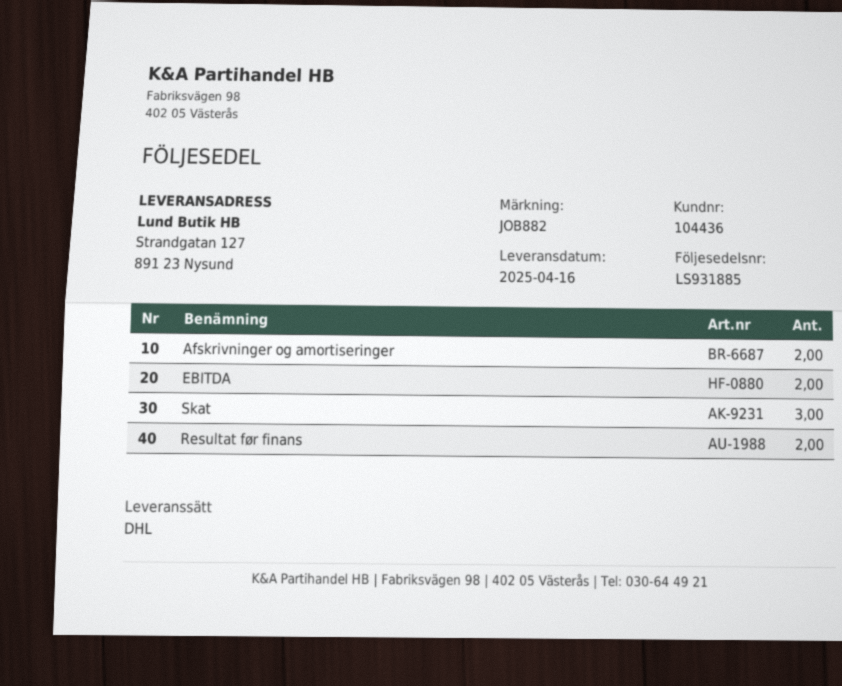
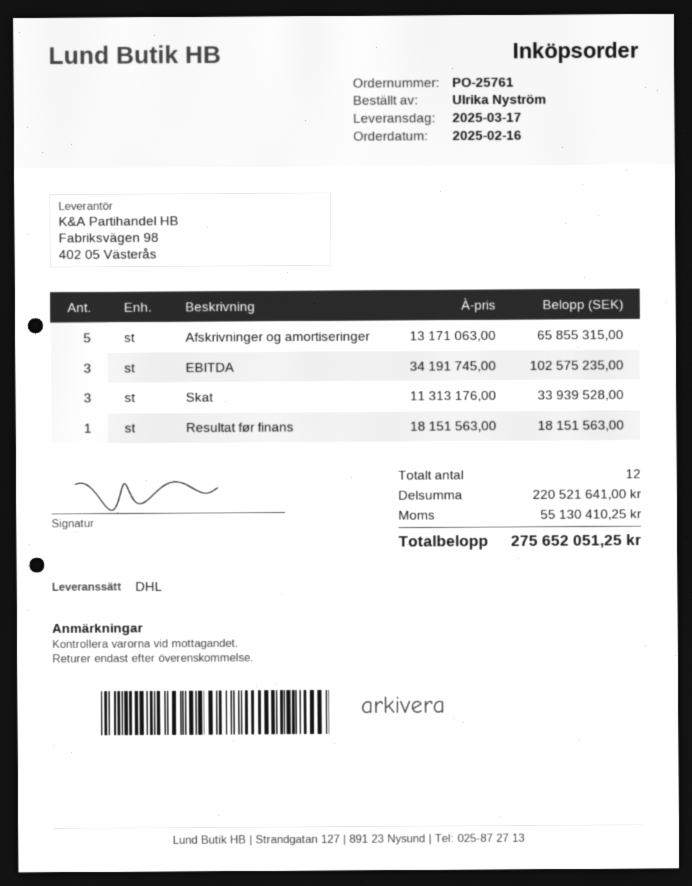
delivery date: 2025-04-16 -> 2025-03-17
Afskrivninger og amortiseringer: 2 -> 5
EBITDA: 2 -> 3
Resultat før finans: 2 -> 1

